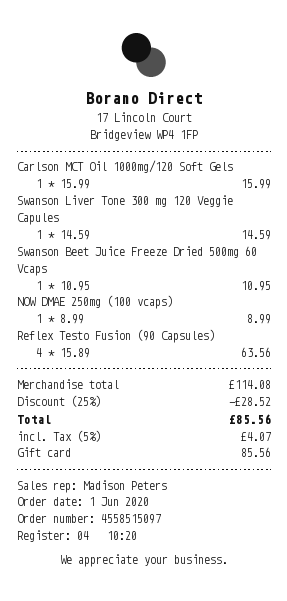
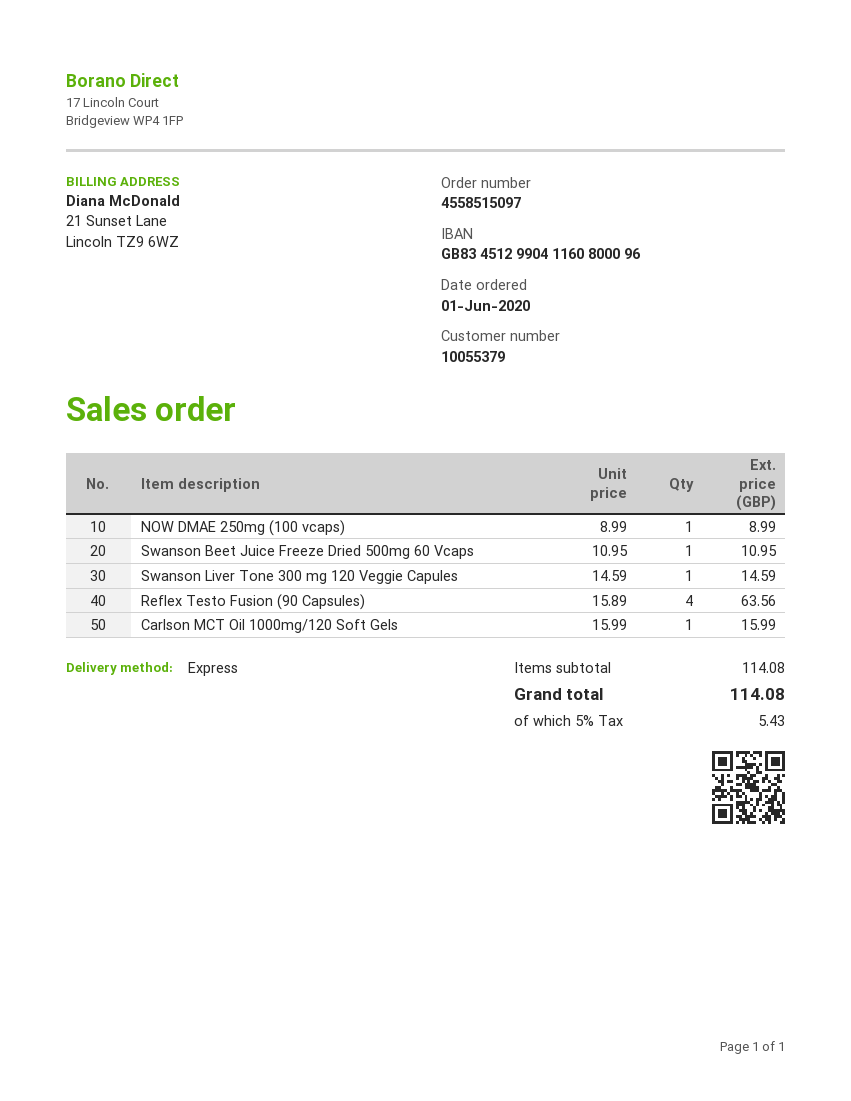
discount: 25% = 28.52 -> none
tax: 5% = 4.07 -> 5% = 5.43
total: 85.56 -> 114.08

